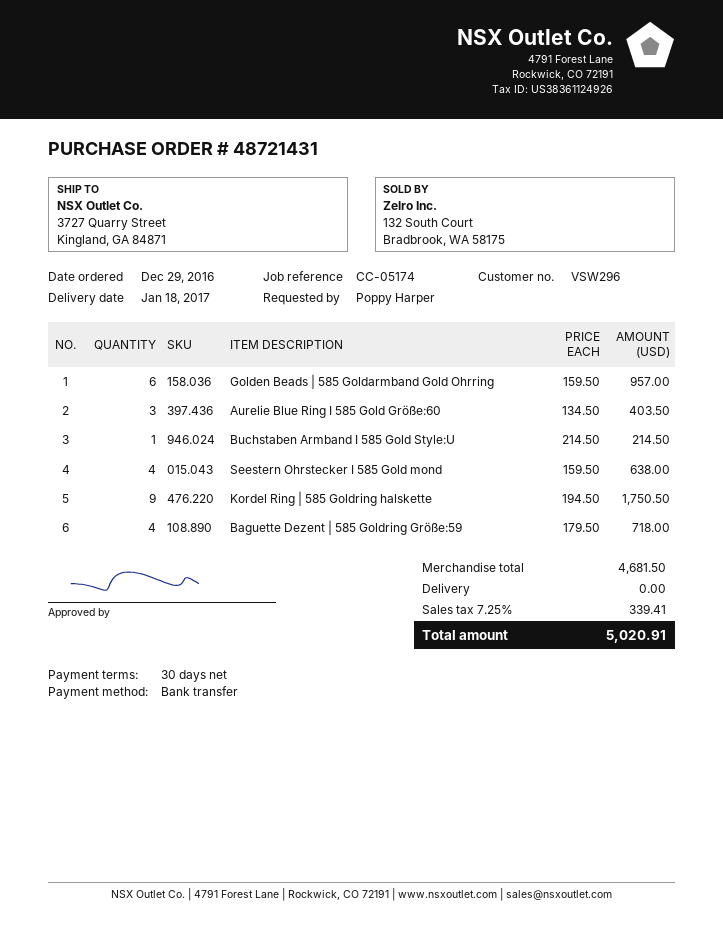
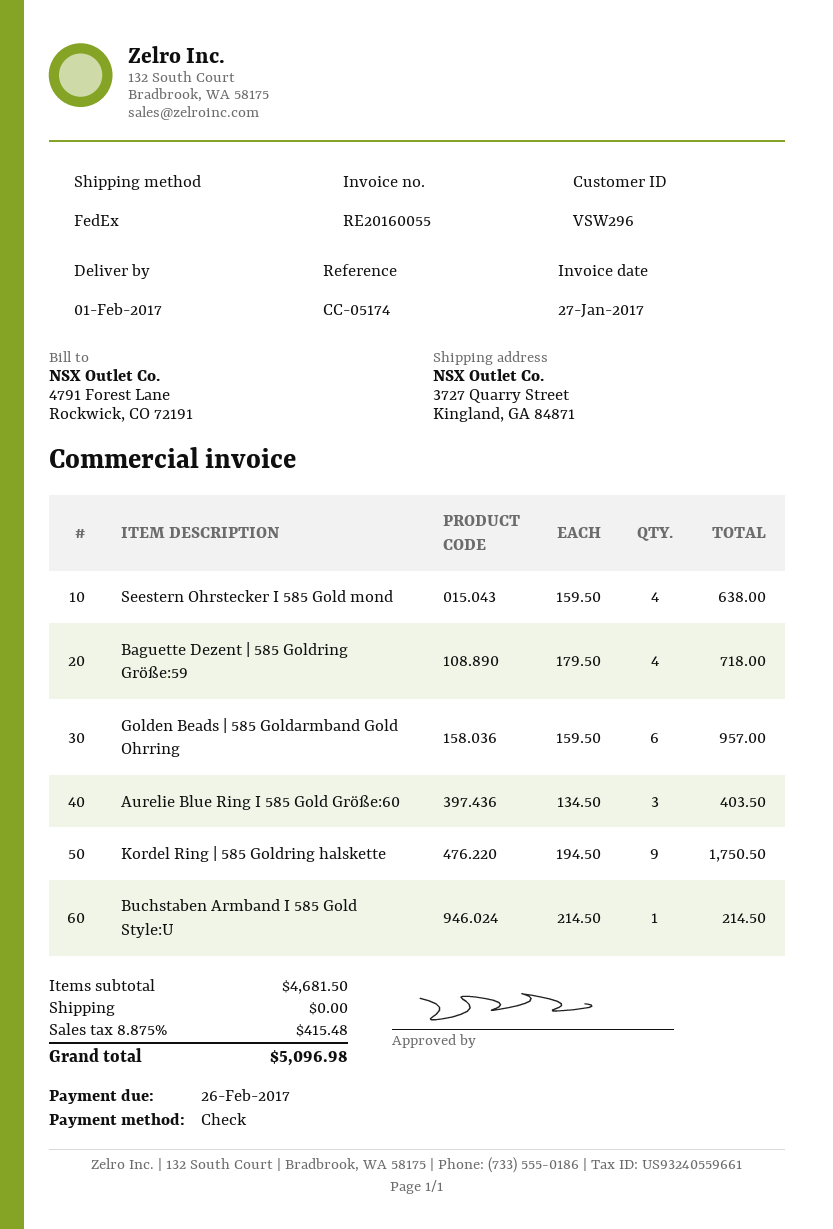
delivery date: 2017-01-18 -> 2017-02-01
payment method: bank transfer -> cheque
tax: 7.25% = 339.41 -> 8.875% = 415.48
total: 5020.91 -> 5096.98

